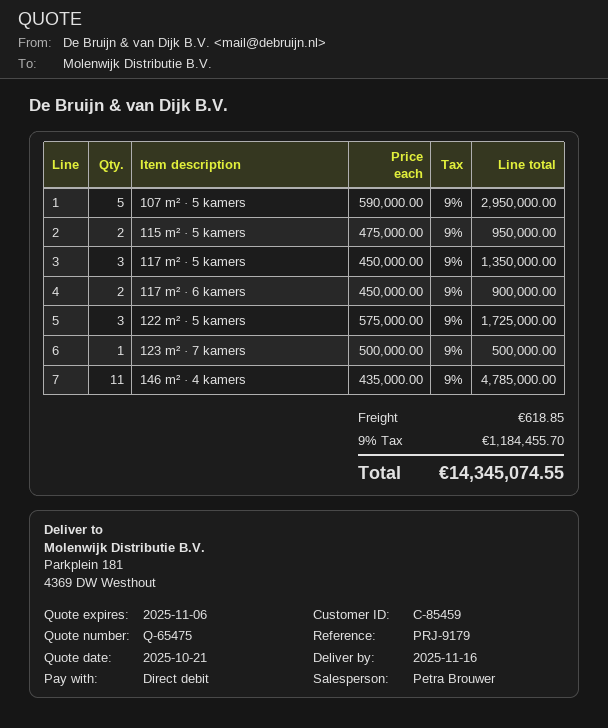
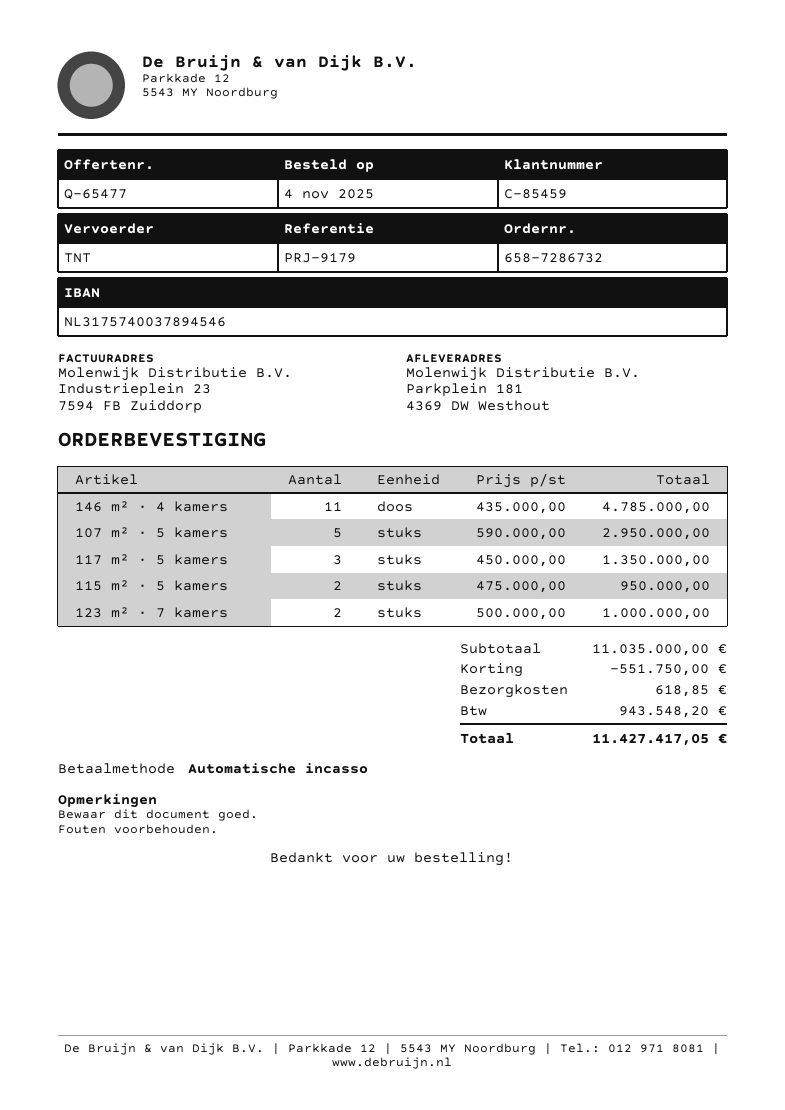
quote number: Q-65475 -> Q-65477
117 m² · 6 kamers: 2 x 450000.00 = 900000.00 -> none
122 m² · 5 kamers: 3 x 575000.00 = 1725000.00 -> none
123 m² · 7 kamers: 1 x 500000.00 = 500000.00 -> 2 x 500000.00 = 1000000.00
discount: none -> 551750.00
tax: 1184455.70 -> 943548.20
total: 14345074.55 -> 11427417.05

